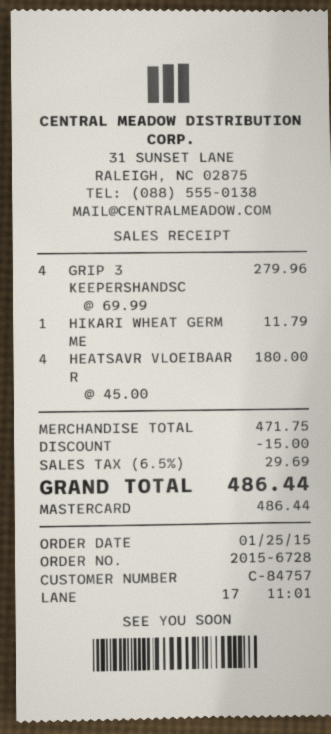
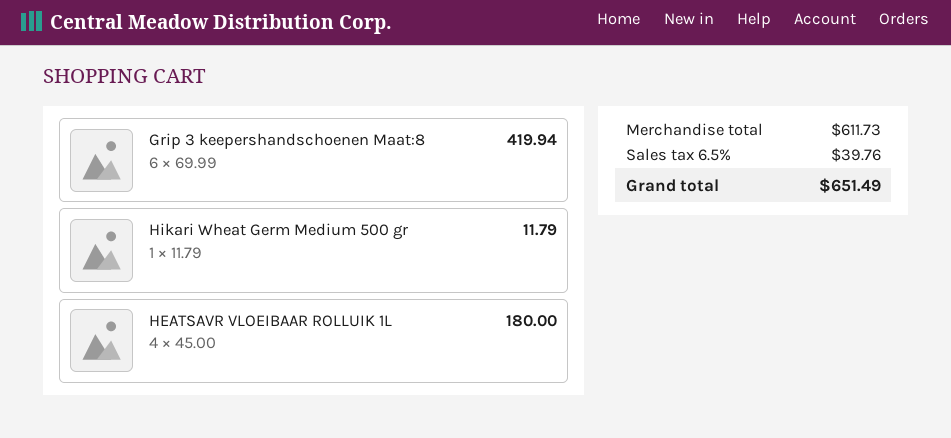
GRIP 3 KEEPERSHANDSC: 4 x 69.99 = 279.96 -> 6 x 69.99 = 419.94
subtotal: 471.75 -> 611.73
discount: 15.00 -> none
tax: 6.5% = 29.69 -> 6.5% = 39.76
total: 486.44 -> 651.49

